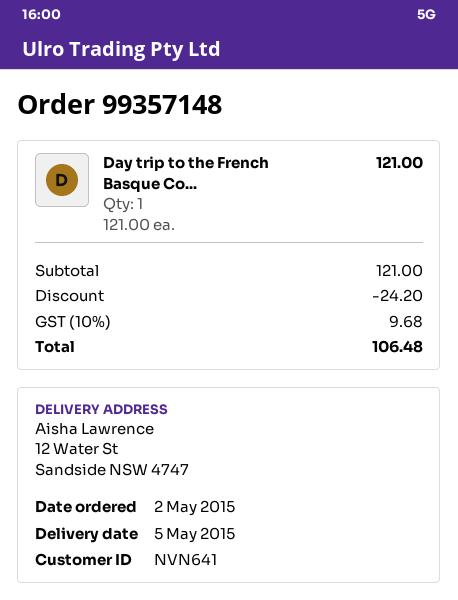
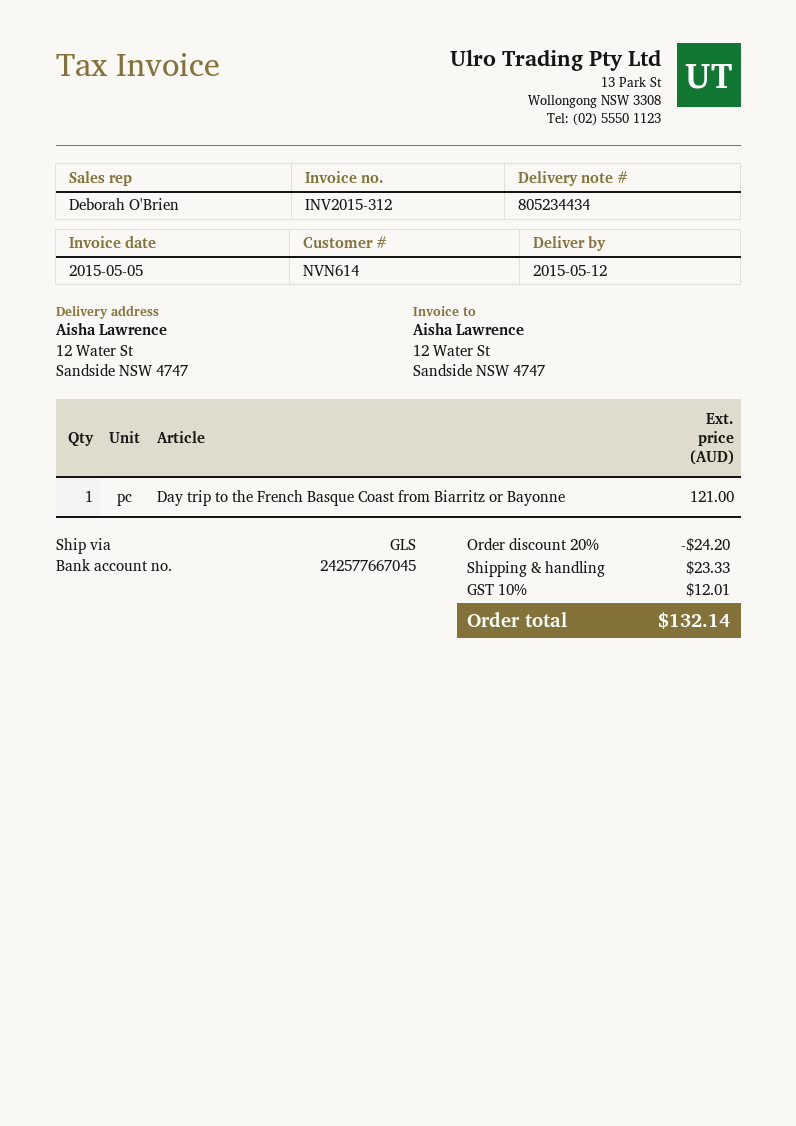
delivery date: 2015-05-05 -> 2015-05-12
customer number: NVN641 -> NVN614
shipping: none -> 23.33
tax: 10% = 9.68 -> 10% = 12.01
total: 106.48 -> 132.14

